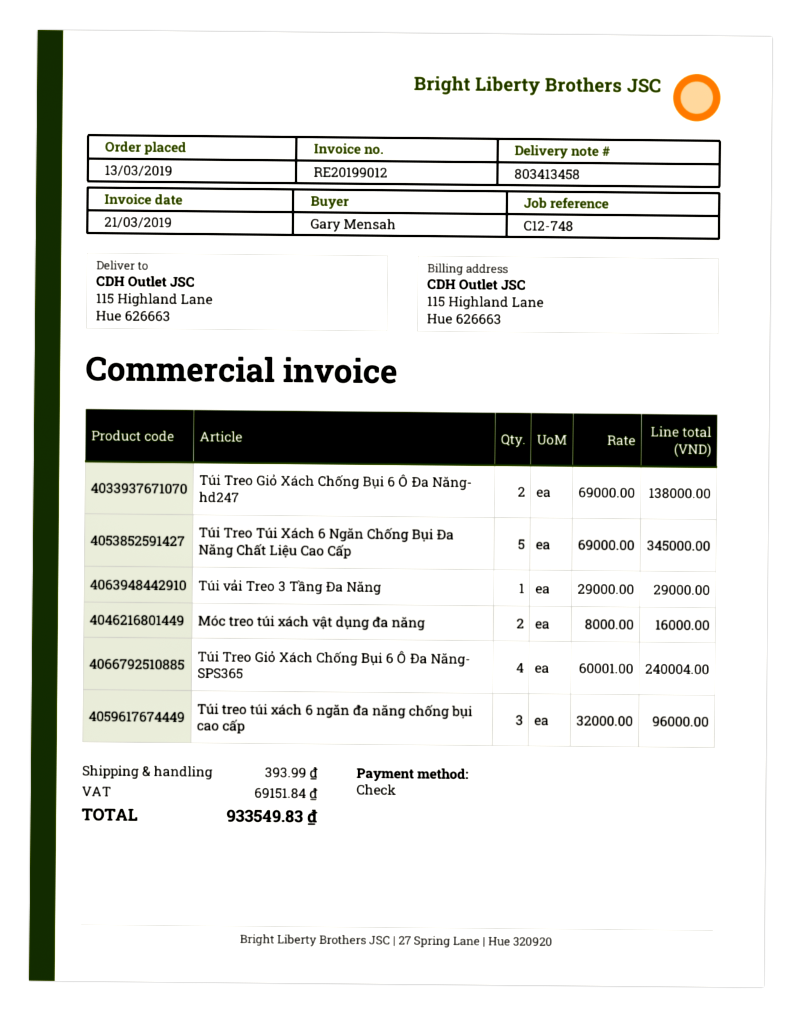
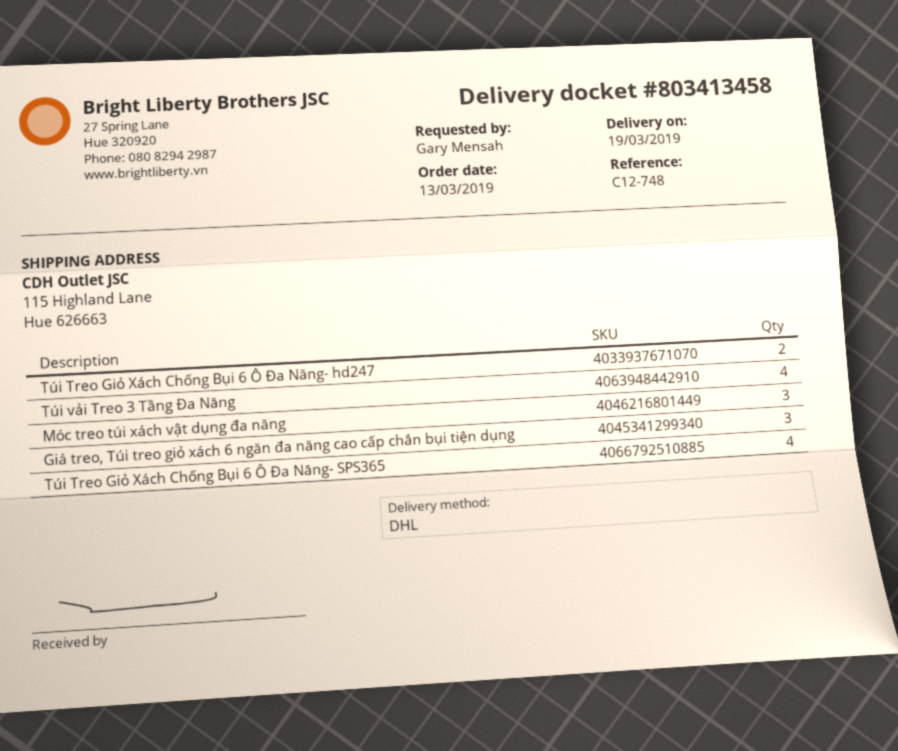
Túi Treo Túi Xách 6 Ngăn Chống Bụi Đa Năng Chất Liệu Cao Cấp: 5 -> none
Túi vải Treo 3 Tầng Đa Năng: 1 -> 4
Móc treo túi xách vật dụng đa năng: 2 -> 3
Túi treo túi xách 6 ngăn đa năng chống bụi cao cấp: 3 -> none
Giá treo, Túi treo giỏ xách 6 ngăn đa năng cao cấp chắn bụi tiện dụng: none -> 3

